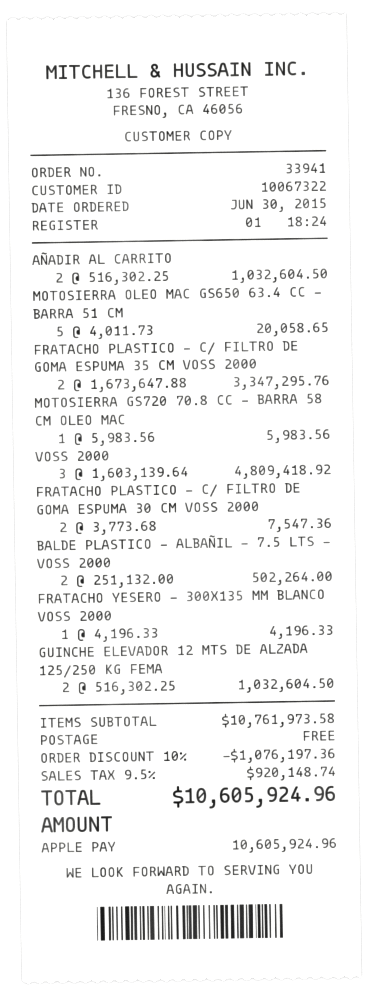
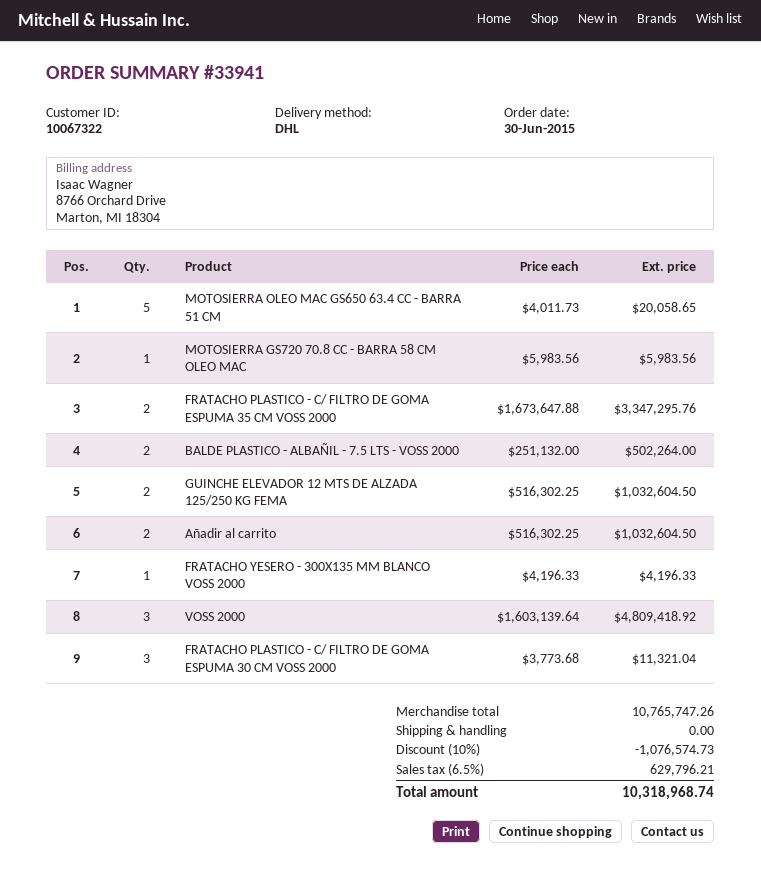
FRATACHO PLASTICO - C/ FILTRO DE GOMA ESPUMA 30 CM VOSS 2000: 2 x 3773.68 = 7547.36 -> 3 x 3773.68 = 11321.04
subtotal: 10761973.58 -> 10765747.26
discount: 10% = 1076197.36 -> 10% = 1076574.73
tax: 9.5% = 920148.74 -> 6.5% = 629796.21
total: 10605924.96 -> 10318968.74

